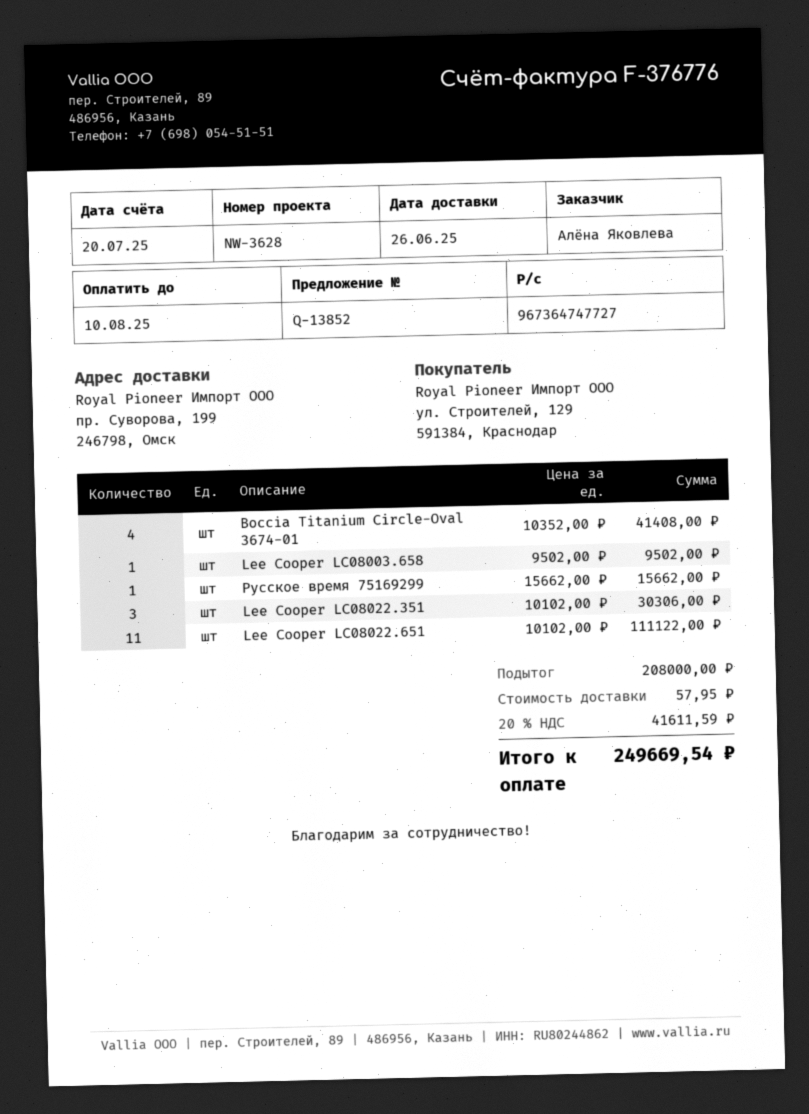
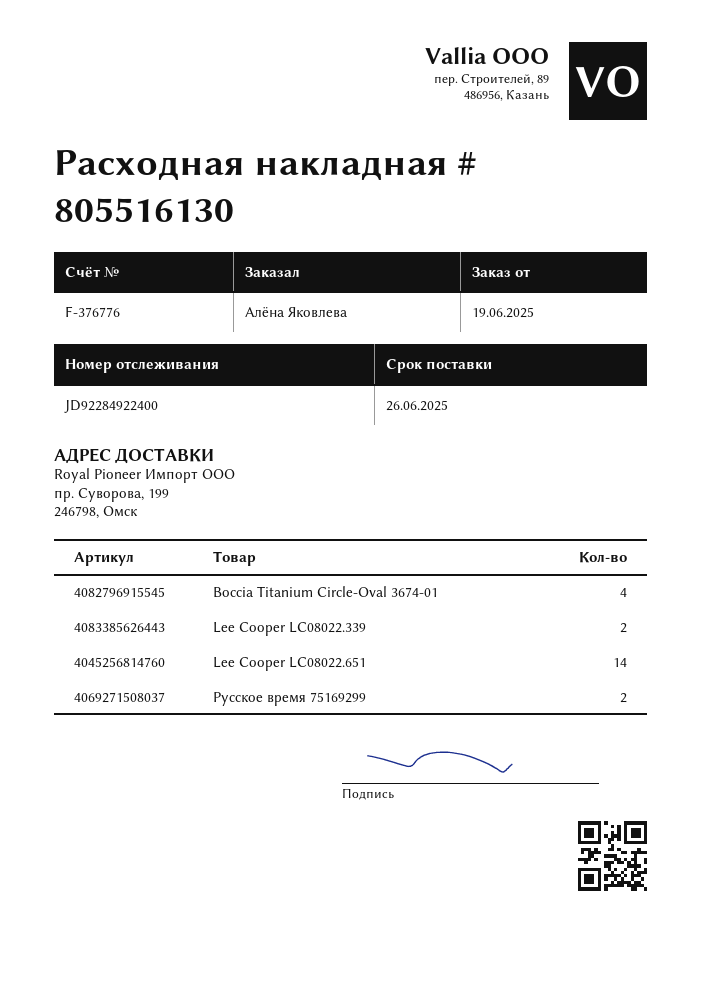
Lee Cooper LC08003.658: 1 -> none
Русское время 75169299: 1 -> 2
Lee Cooper LC08022.351: 3 -> none
Lee Cooper LC08022.651: 11 -> 14
Lee Cooper LC08022.339: none -> 2

